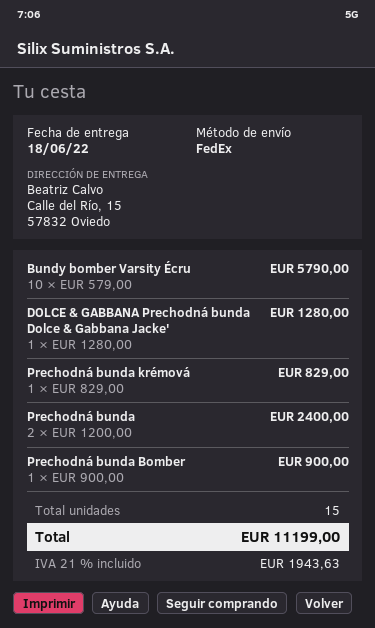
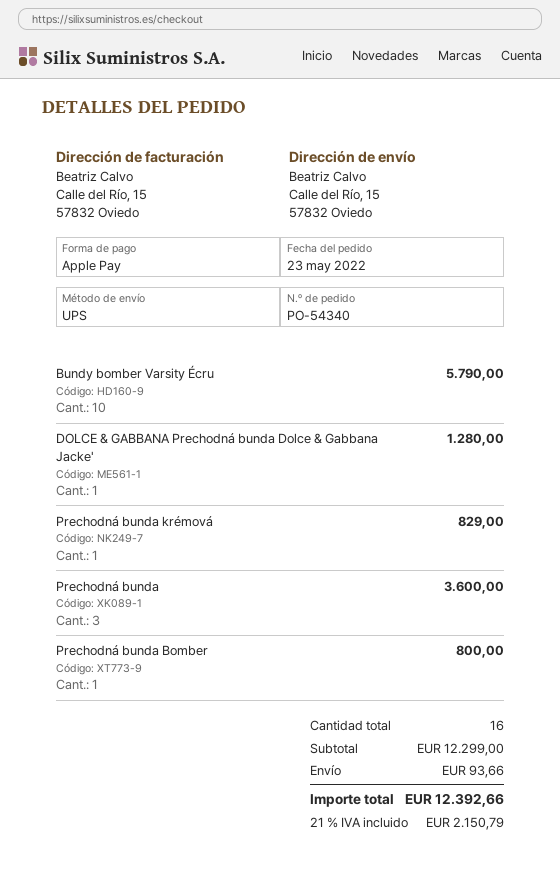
shipping method: FedEx -> UPS
Prechodná bunda: 2 for 2400.00 -> 3 for 3600.00
Prechodná bunda Bomber: 1 for 900.00 -> 1 for 800.00
total quantity: 15 -> 16
shipping: none -> 93.66
tax: 21% = 1943.63 -> 21% = 2150.79
total: 11199.00 -> 12392.66

